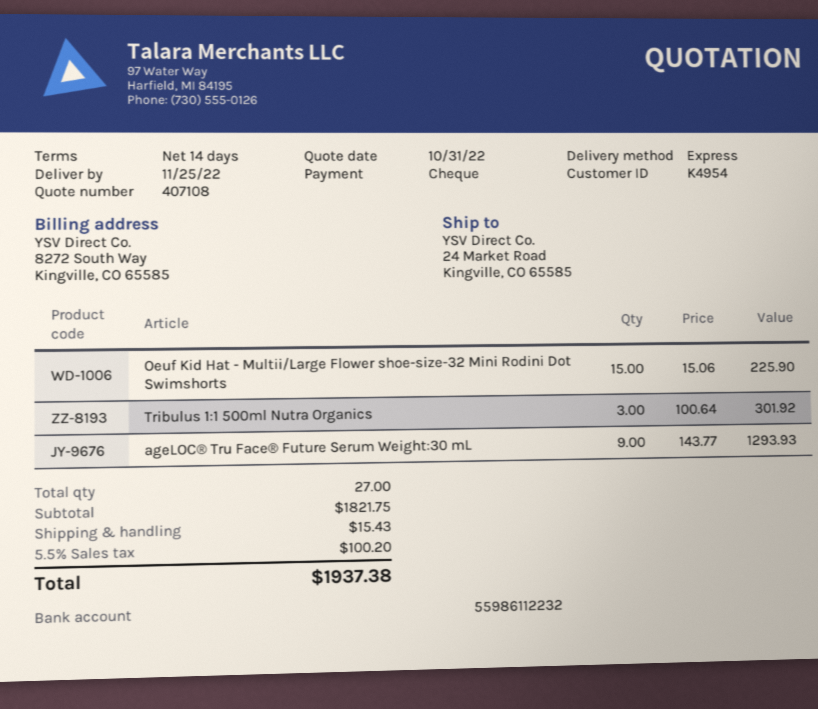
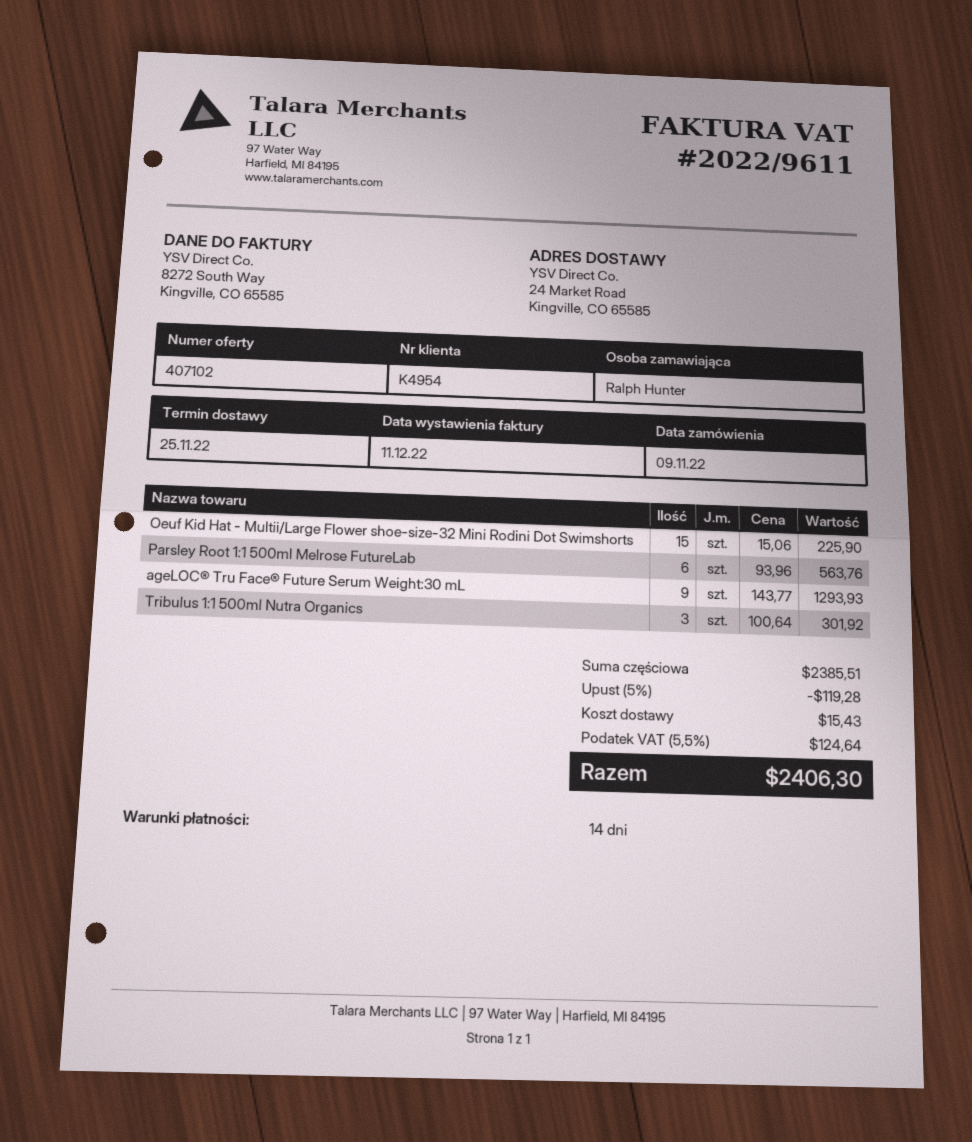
quote number: 407108 -> 407102
Parsley Root 1:1 500ml Melrose FutureLab: none -> 6 x 93.96 = 563.76
subtotal: 1821.75 -> 2385.51
discount: none -> 5% = 119.28
tax: 5.5% = 100.20 -> 5.5% = 124.64
total: 1937.38 -> 2406.30

